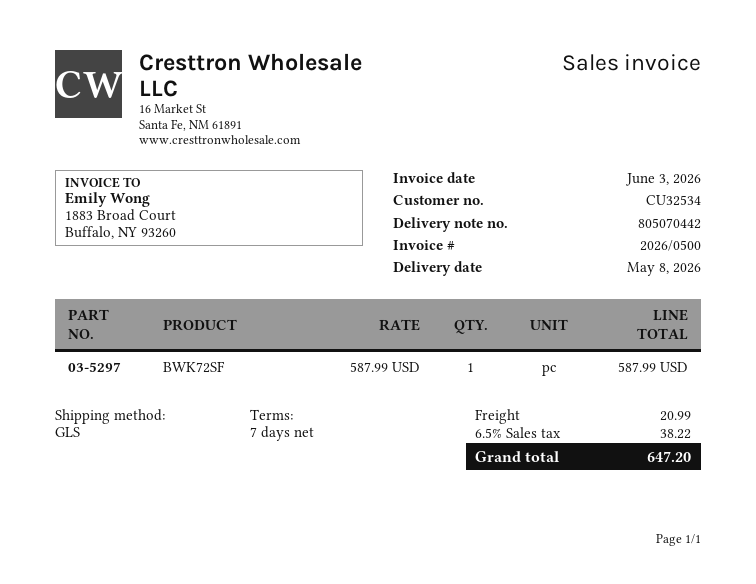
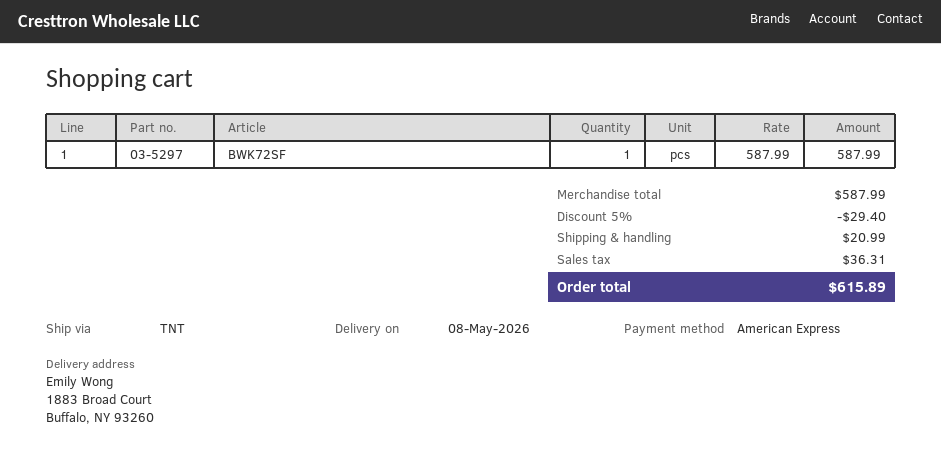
shipping method: GLS -> TNT
discount: none -> 5% = 29.40
tax: 38.22 -> 36.31
total: 647.20 -> 615.89

